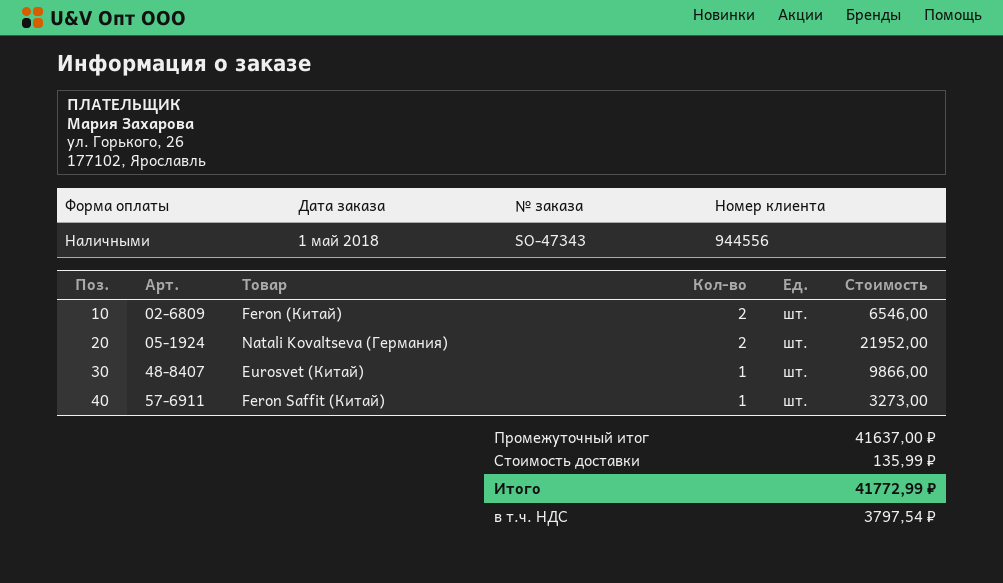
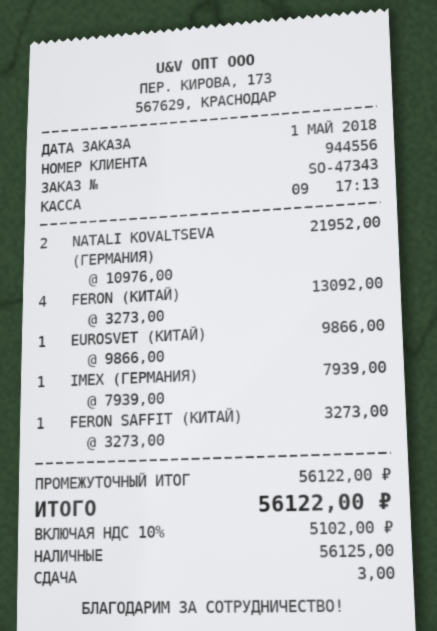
Feron (Китай): 2 for 6546.00 -> 4 for 13092.00
IMEX (ГЕРМАНИЯ): none -> 1 for 7939.00
subtotal: 41637.00 -> 56122.00
shipping: 135.99 -> none
tax: 3797.54 -> 5102.00
total: 41772.99 -> 56122.00

